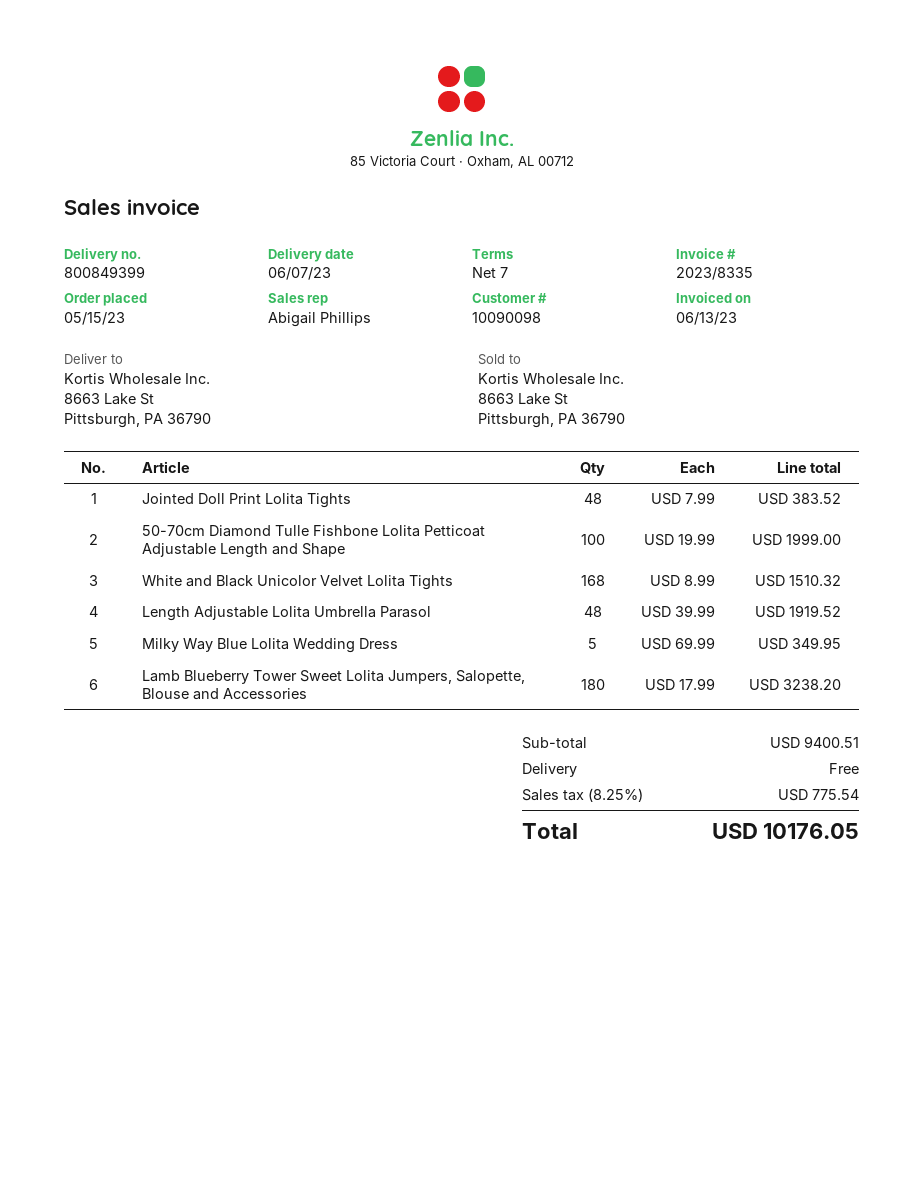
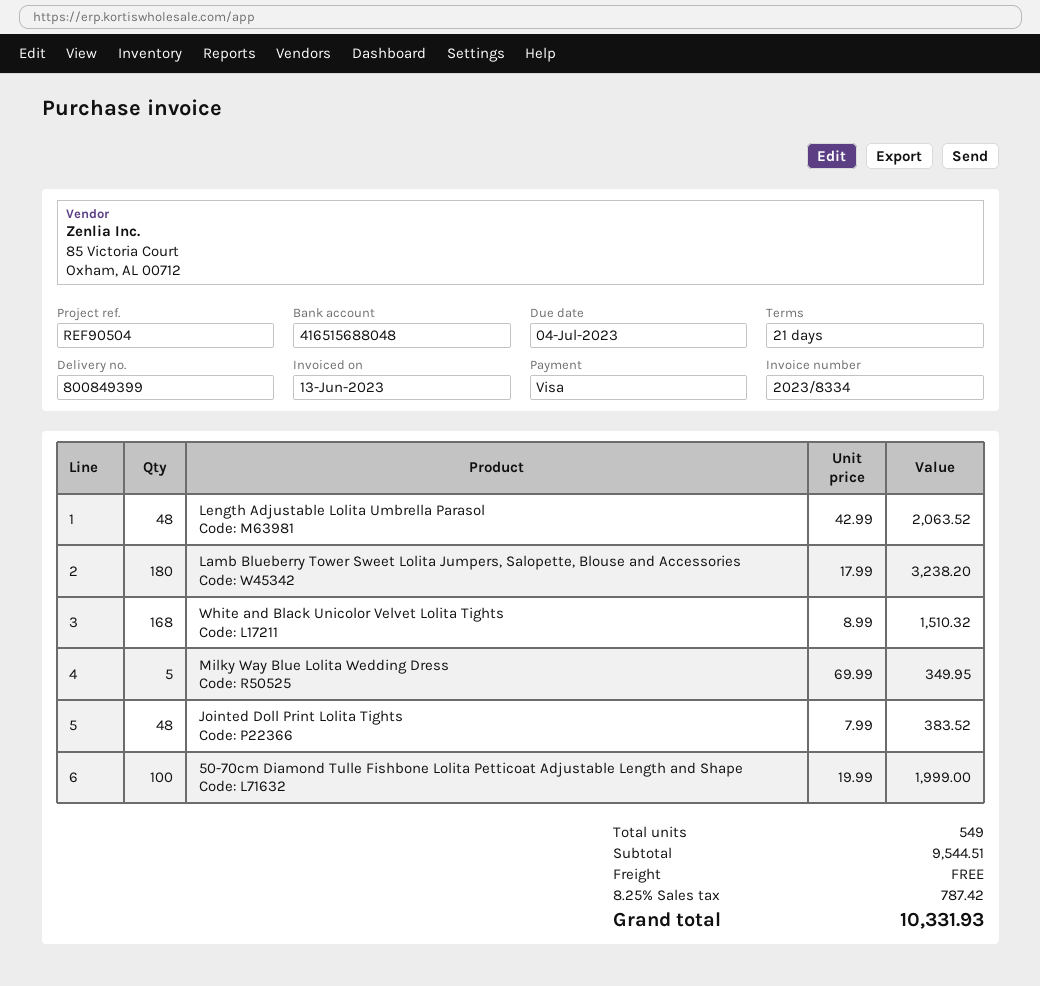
invoice number: 2023/8335 -> 2023/8334
payment terms: 7 days -> 21 days
Length Adjustable Lolita Umbrella Parasol: 48 x 39.99 = 1919.52 -> 48 x 42.99 = 2063.52
subtotal: 9400.51 -> 9544.51
tax: 8.25% = 775.54 -> 8.25% = 787.42
total: 10176.05 -> 10331.93

